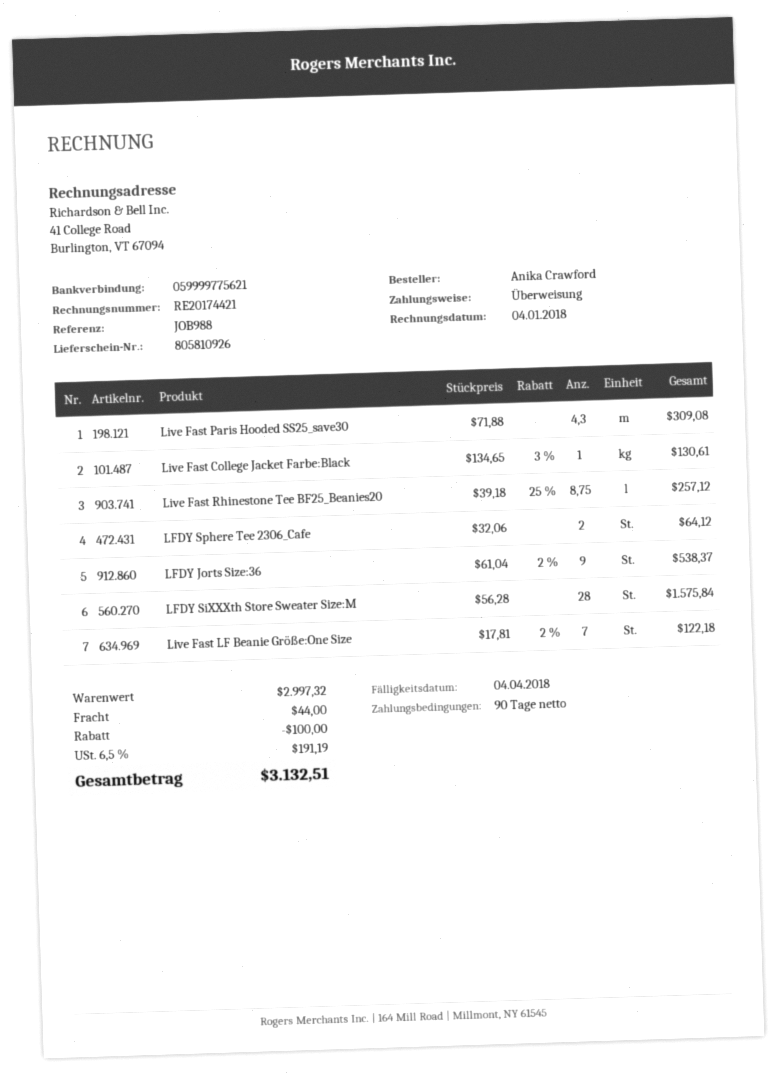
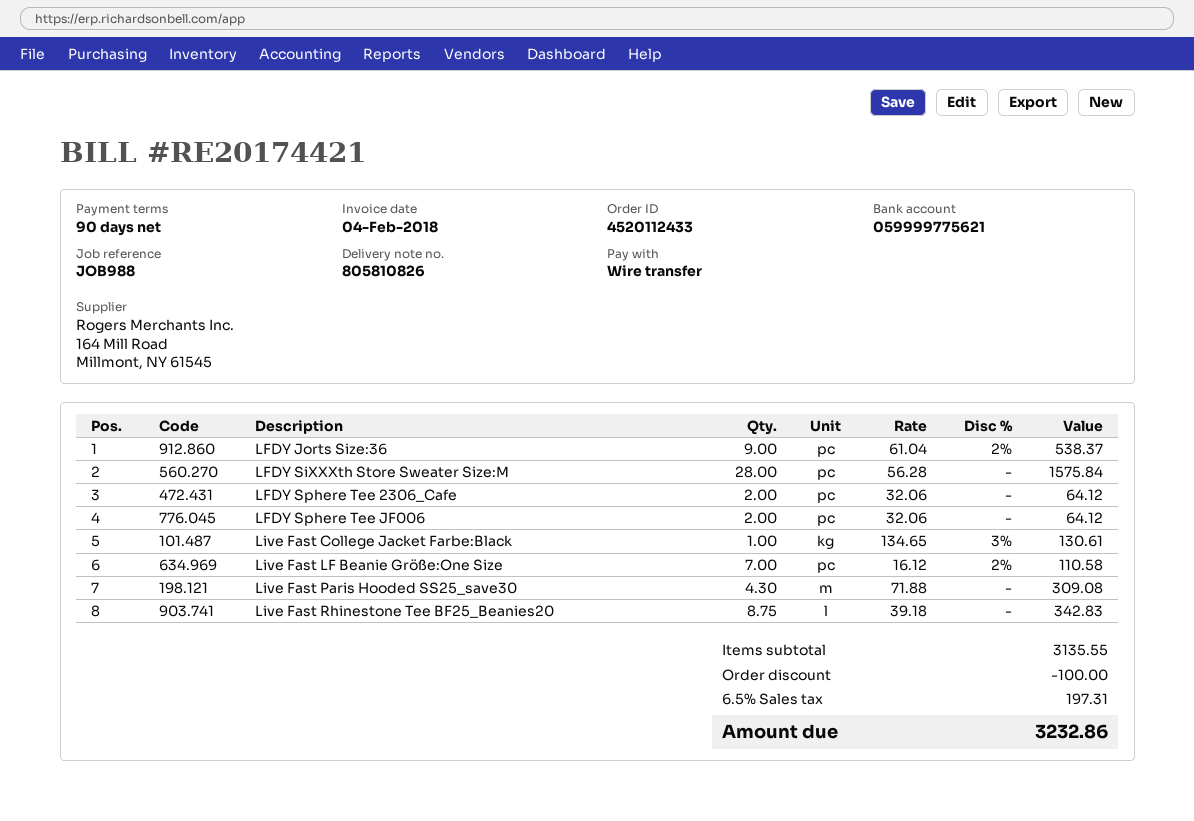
delivery note number: 805810926 -> 805810826
invoice date: 2018-01-04 -> 2018-02-04
Live Fast Rhinestone Tee BF25_Beanies20: 8.75 x 39.18 - 25% = 257.12 -> 8.75 x 39.18 = 342.83
Live Fast LF Beanie Größe:One Size: 7 x 17.81 - 2% = 122.18 -> 7 x 16.12 - 2% = 110.58
LFDY Sphere Tee JF006: none -> 2 x 32.06 = 64.12
subtotal: 2997.32 -> 3135.55
shipping: 44.00 -> none
tax: 6.5% = 191.19 -> 6.5% = 197.31
total: 3132.51 -> 3232.86

